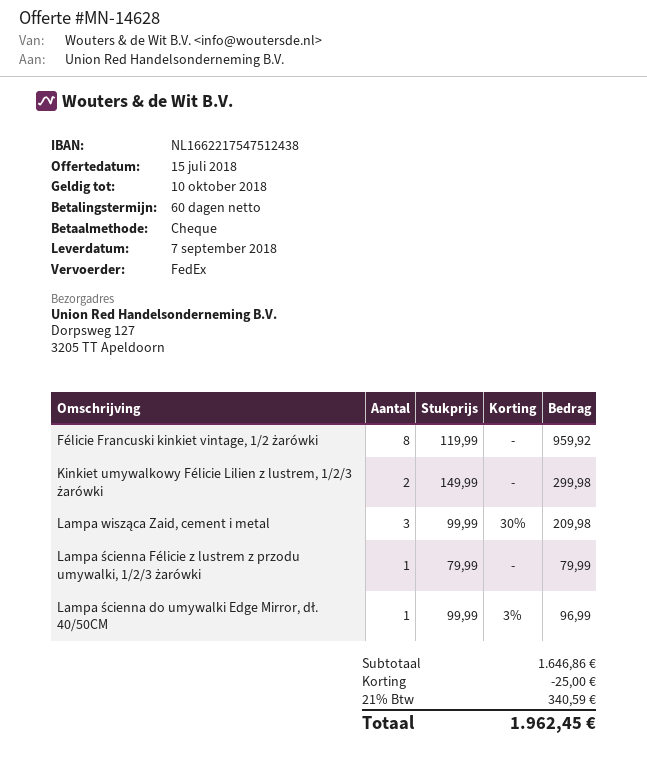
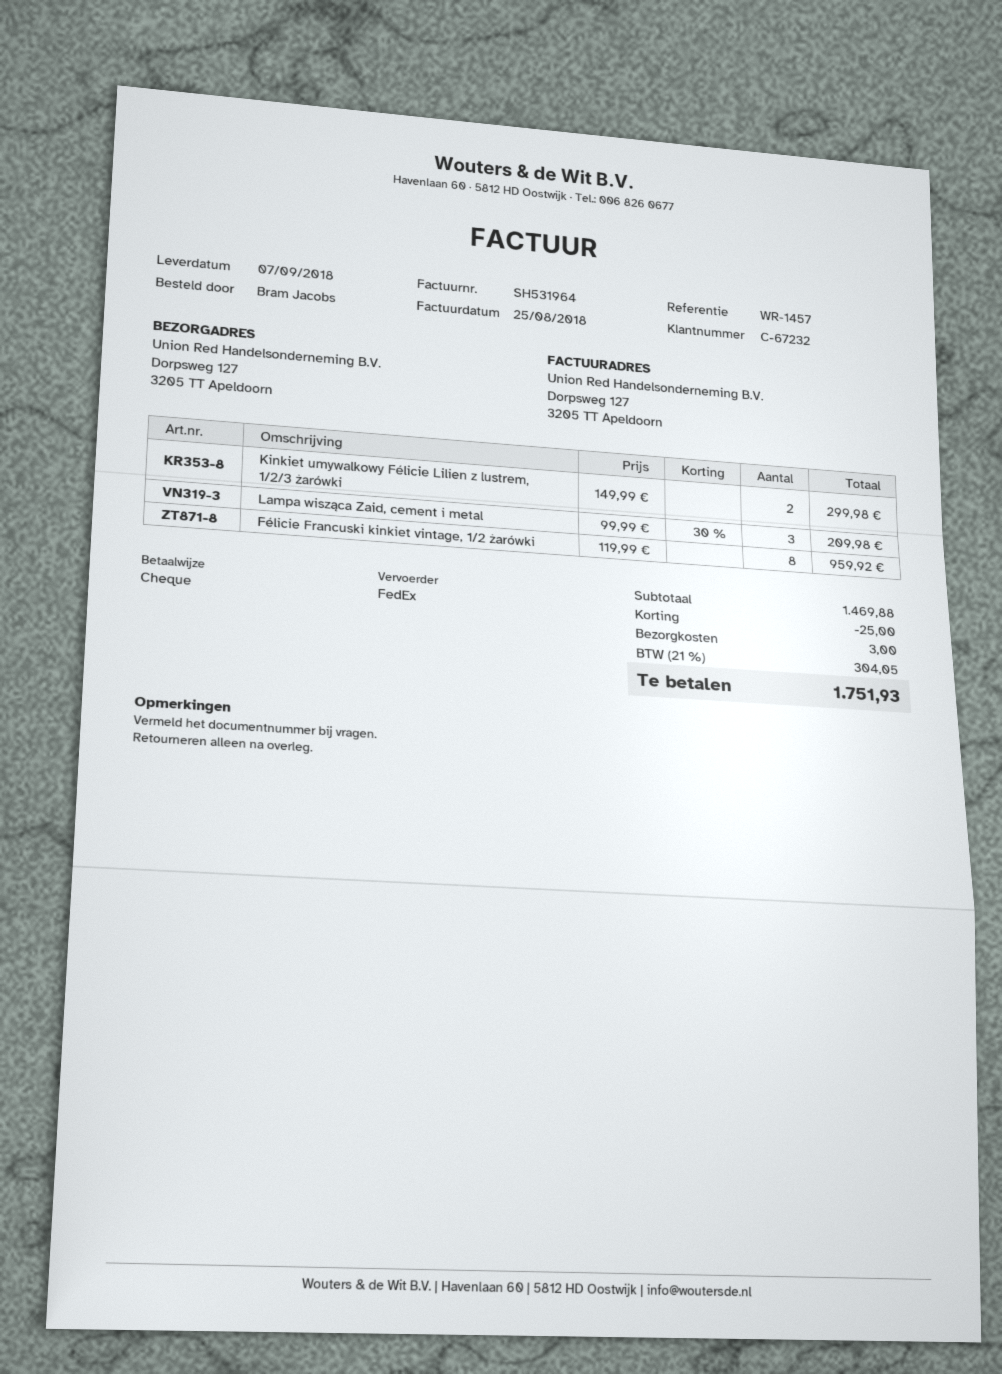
Lampa ścienna Félicie z lustrem z przodu umywalki, 1/2/3 żarówki: 1 x 79.99 = 79.99 -> none
Lampa ścienna do umywalki Edge Mirror, dł. 40/50CM: 1 x 99.99 - 3% = 96.99 -> none
subtotal: 1646.86 -> 1469.88
shipping: none -> 3.00
tax: 21% = 340.59 -> 21% = 304.05
total: 1962.45 -> 1751.93

